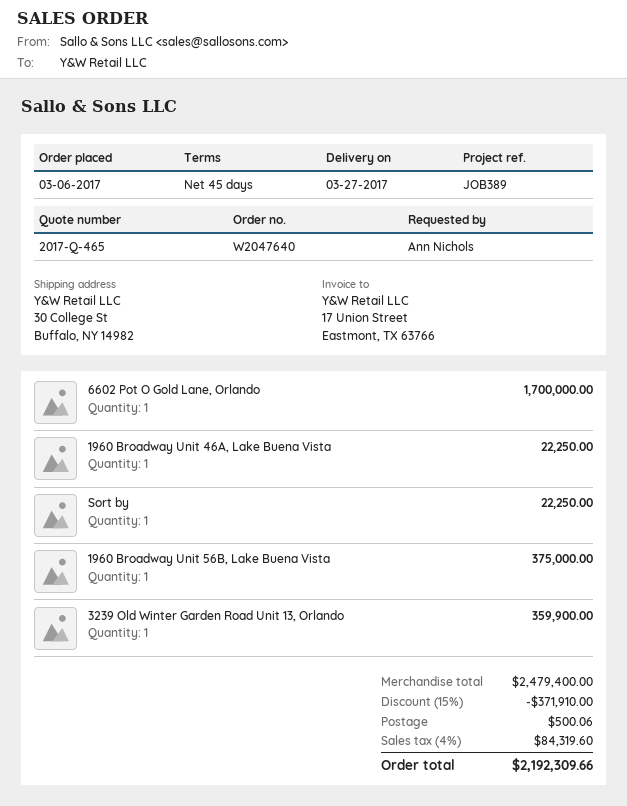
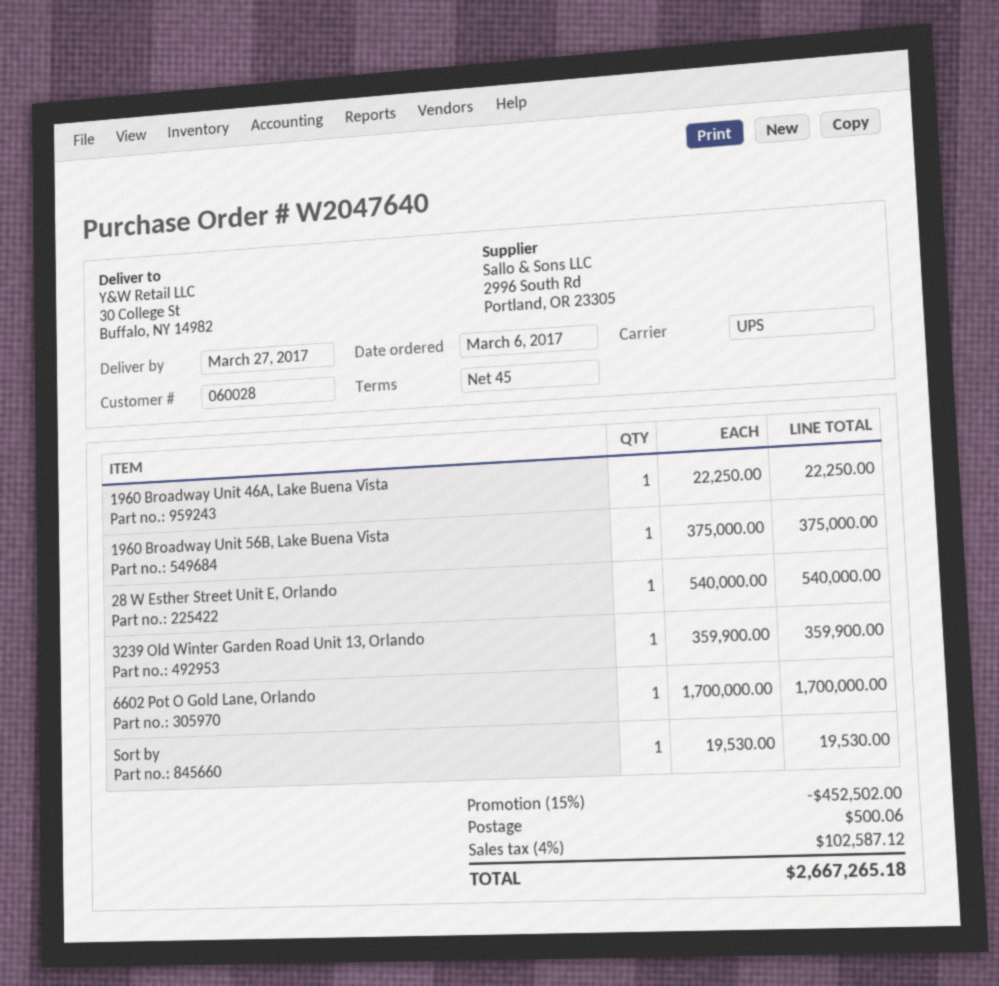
Sort by: 1 for 22250.00 -> 1 for 19530.00
28 W Esther Street Unit E, Orlando: none -> 1 for 540000.00
discount: 15% = 371910.00 -> 15% = 452502.00
tax: 4% = 84319.60 -> 4% = 102587.12
total: 2192309.66 -> 2667265.18

